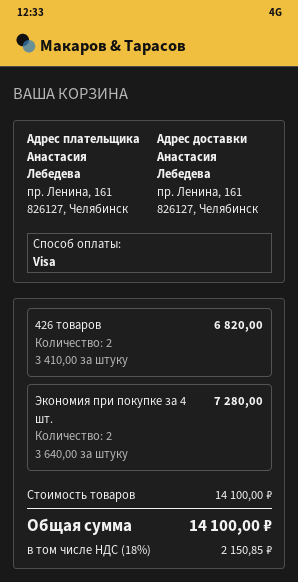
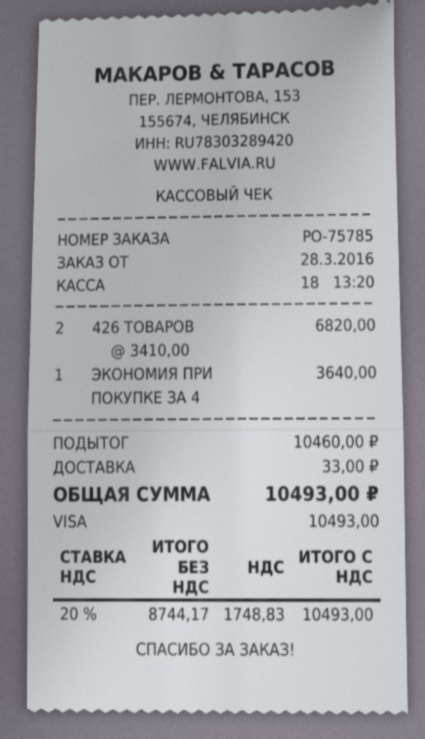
Экономия при покупке за 4 шт.: 2 x 3640.00 = 7280.00 -> 1 x 3640.00 = 3640.00
subtotal: 14100.00 -> 10460.00
shipping: none -> 33.00
tax: 18% = 2150.85 -> 20% = 1748.83
total: 14100.00 -> 10493.00

